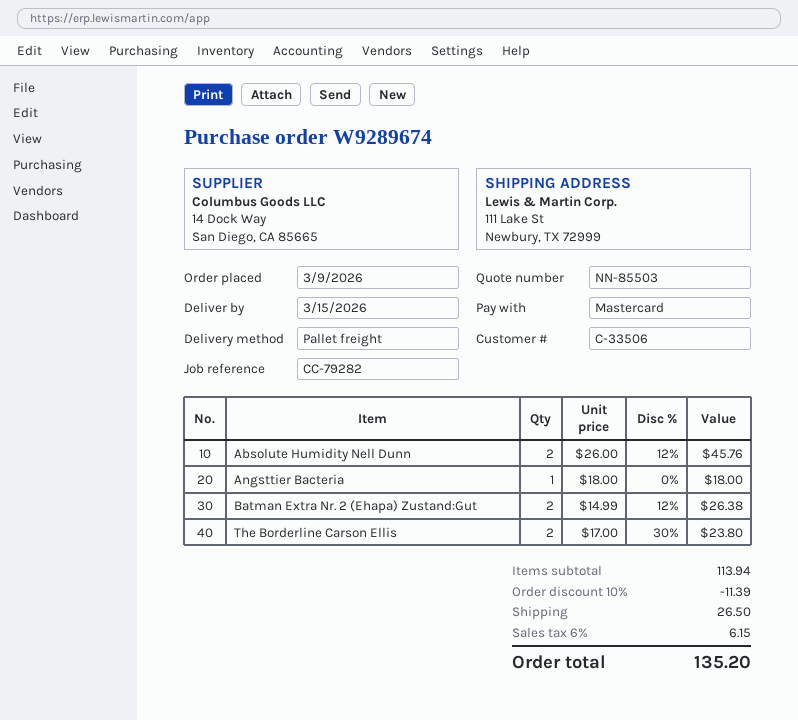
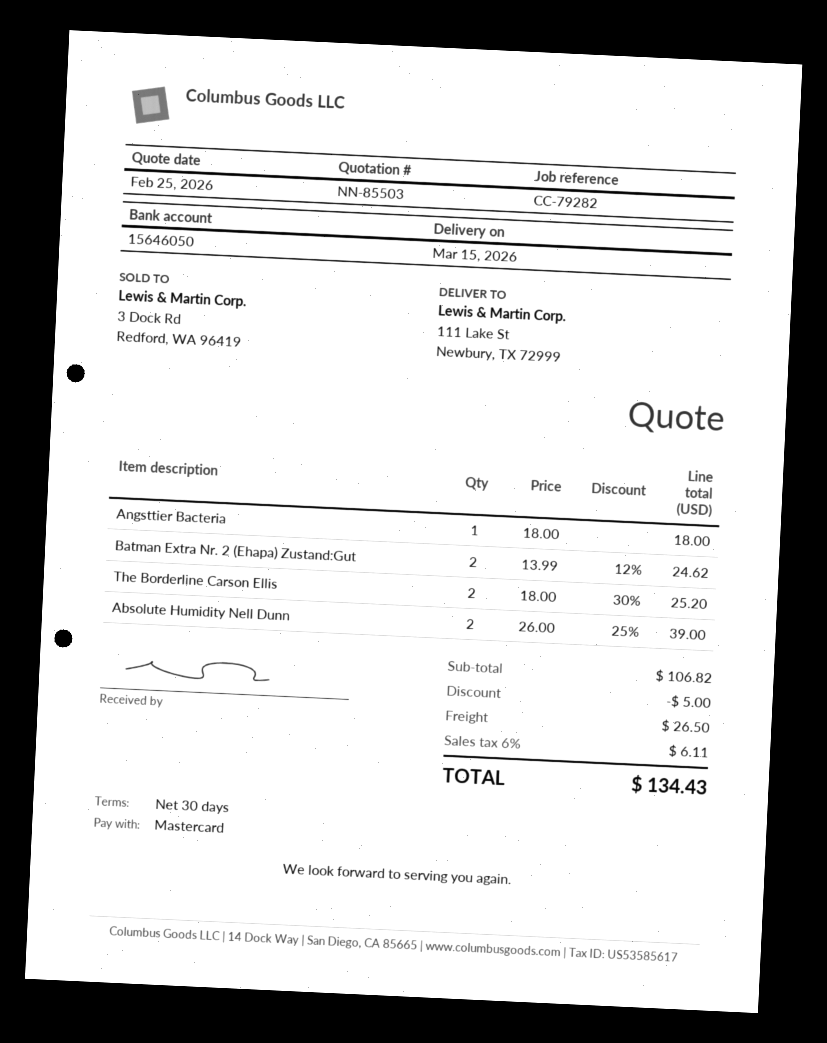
Absolute Humidity Nell Dunn: 2 x 26.00 - 12% = 45.76 -> 2 x 26.00 - 25% = 39.00
Batman Extra Nr. 2 (Ehapa) Zustand:Gut: 2 x 14.99 - 12% = 26.38 -> 2 x 13.99 - 12% = 24.62
The Borderline Carson Ellis: 2 x 17.00 - 30% = 23.80 -> 2 x 18.00 - 30% = 25.20
subtotal: 113.94 -> 106.82
discount: 11.39 -> 5.00
tax: 6% = 6.15 -> 6% = 6.11
total: 135.20 -> 134.43

